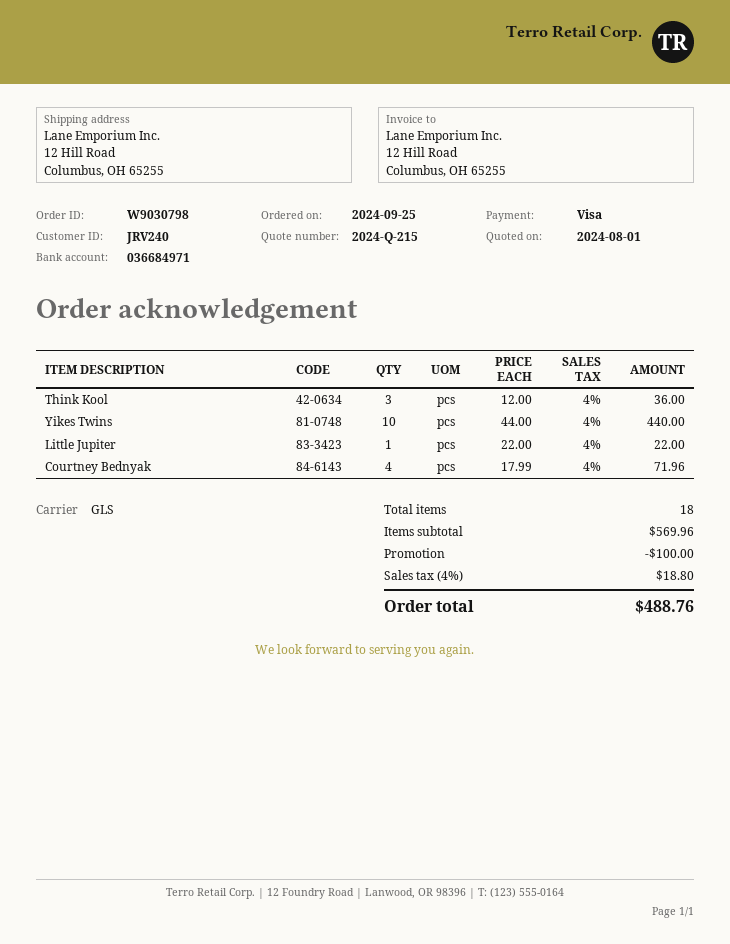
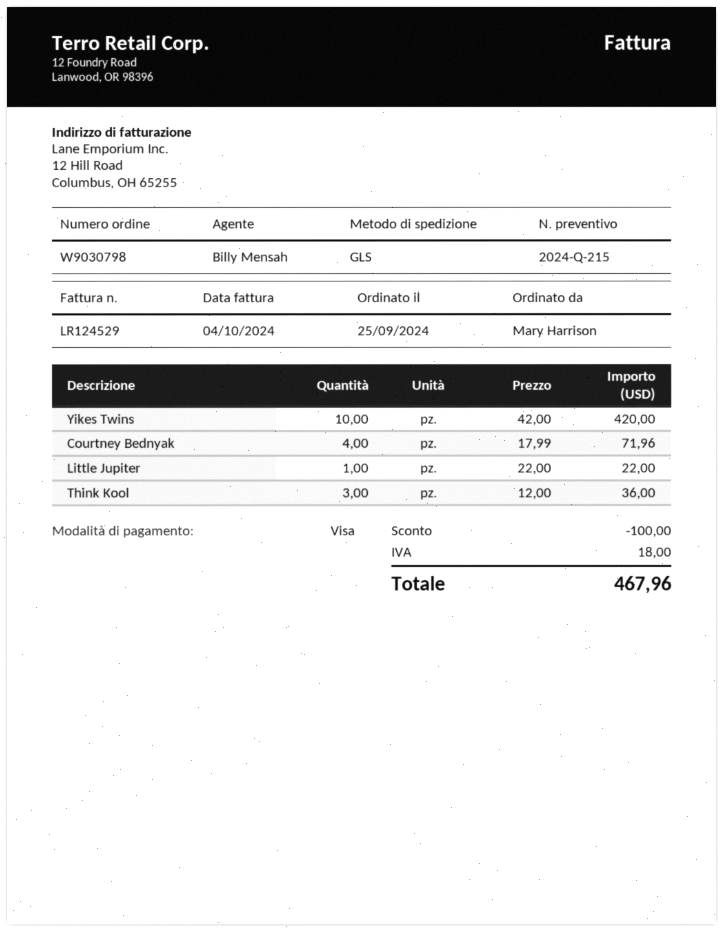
Yikes Twins: 10 x 44.00 = 440.00 -> 10 x 42.00 = 420.00
tax: 18.80 -> 18.00
total: 488.76 -> 467.96

